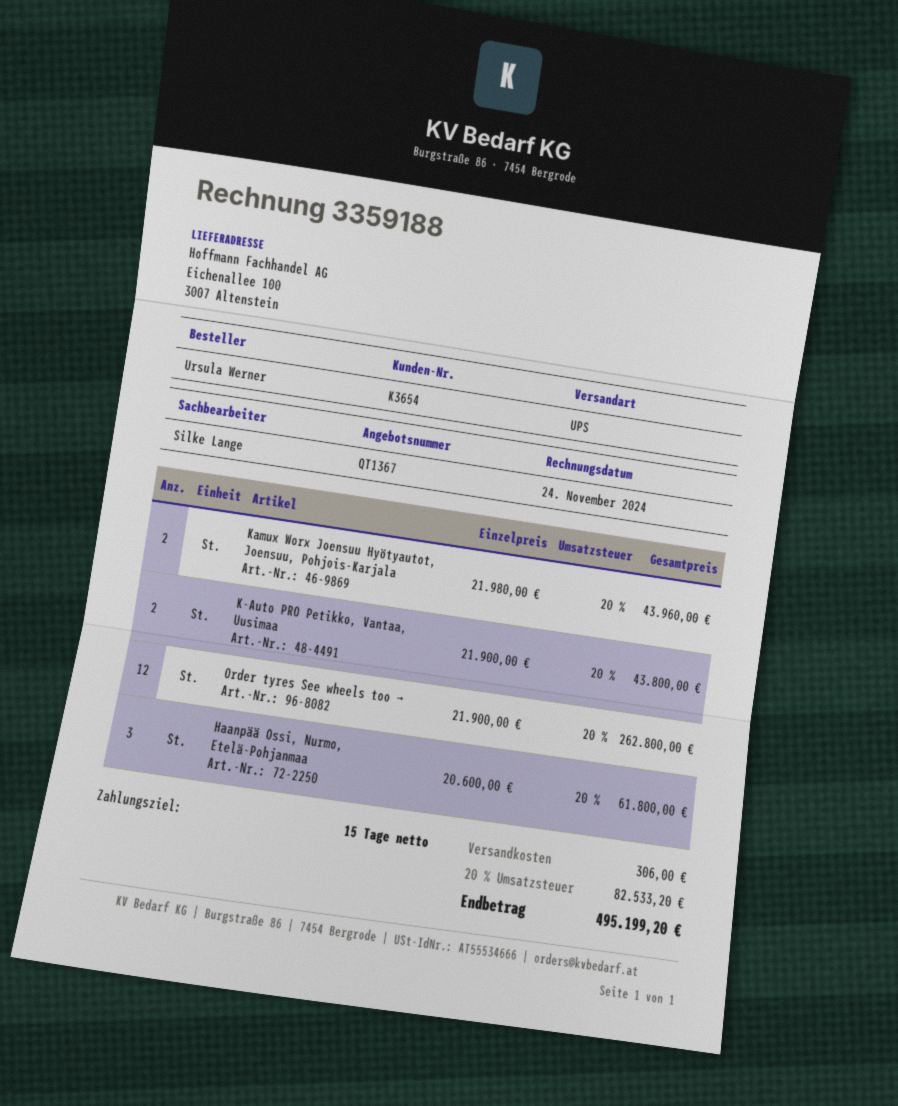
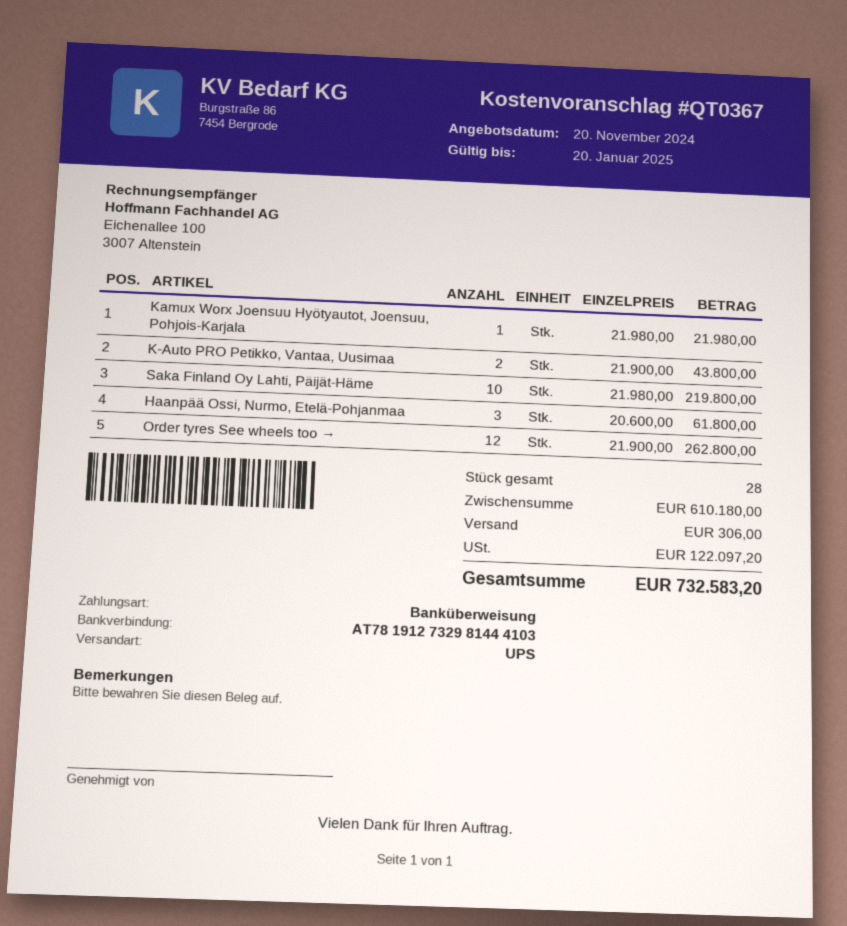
quote number: QT1367 -> QT0367
Kamux Worx Joensuu Hyötyautot, Joensuu, Pohjois-Karjala: 2 x 21980.00 = 43960.00 -> 1 x 21980.00 = 21980.00
Saka Finland Oy Lahti, Päijät-Häme: none -> 10 x 21980.00 = 219800.00
tax: 82533.20 -> 122097.20
total: 495199.20 -> 732583.20

